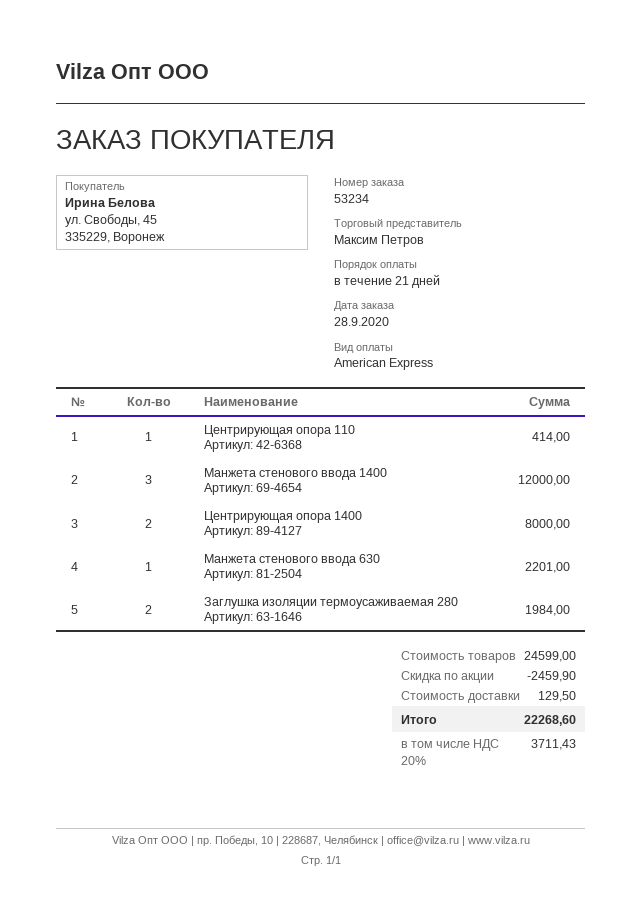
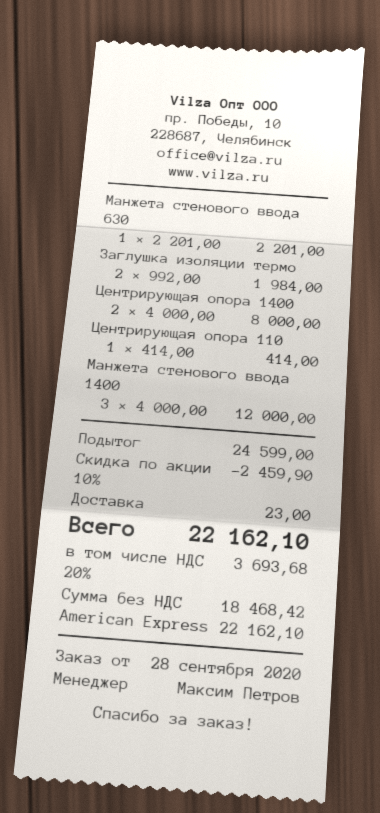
shipping: 129.50 -> 23.00
tax: 20% = 3711.43 -> 20% = 3693.68
total: 22268.60 -> 22162.10

